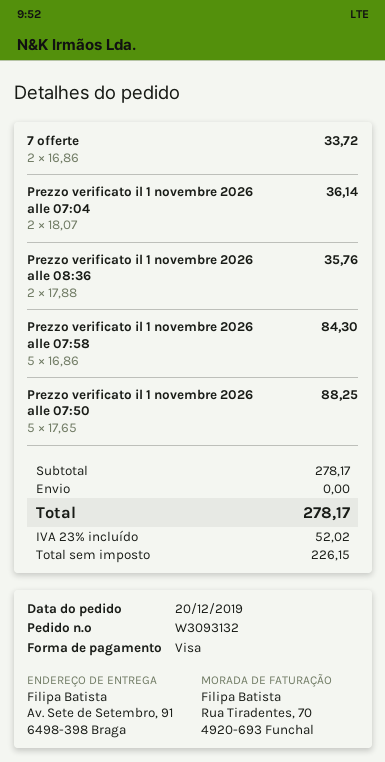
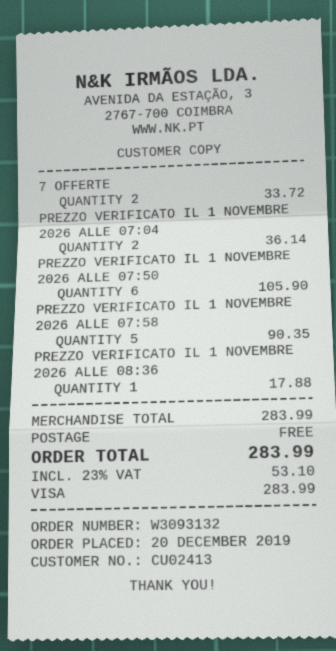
Prezzo verificato il 1 novembre 2026 alle 08:36: 2 for 35.76 -> 1 for 17.88
Prezzo verificato il 1 novembre 2026 alle 07:58: 5 for 84.30 -> 5 for 90.35
Prezzo verificato il 1 novembre 2026 alle 07:50: 5 for 88.25 -> 6 for 105.90
subtotal: 278.17 -> 283.99
tax: 23% = 52.02 -> 23% = 53.10
total: 278.17 -> 283.99

